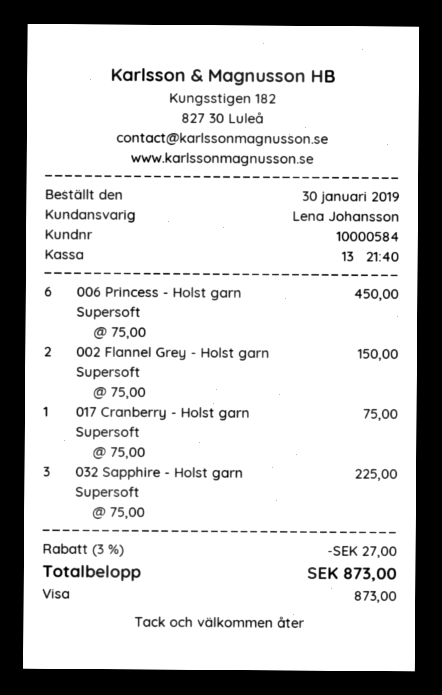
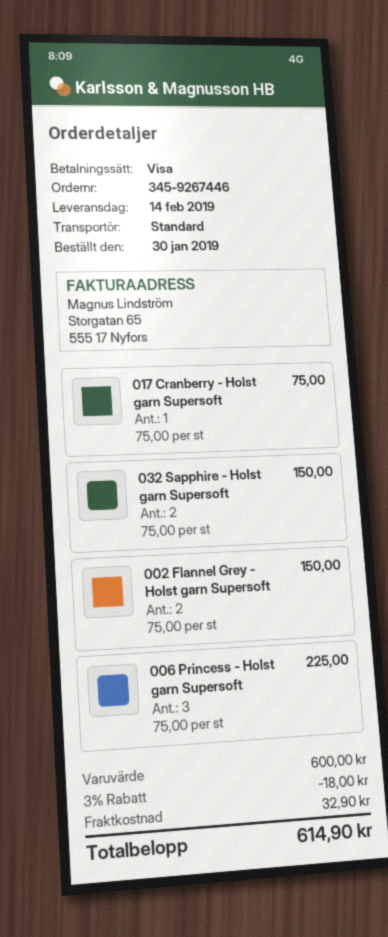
006 Princess - Holst garn Supersoft: 6 x 75.00 = 450.00 -> 3 x 75.00 = 225.00
032 Sapphire - Holst garn Supersoft: 3 x 75.00 = 225.00 -> 2 x 75.00 = 150.00
discount: 3% = 27.00 -> 3% = 18.00
shipping: none -> 32.90
total: 873.00 -> 614.90

